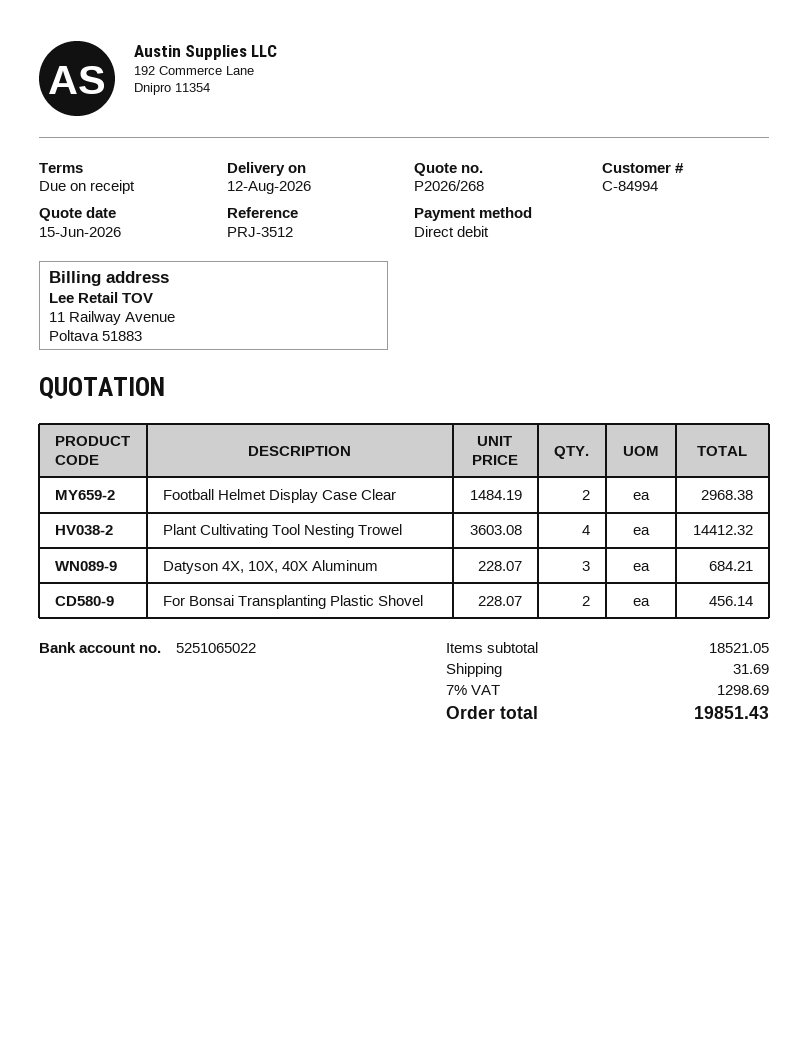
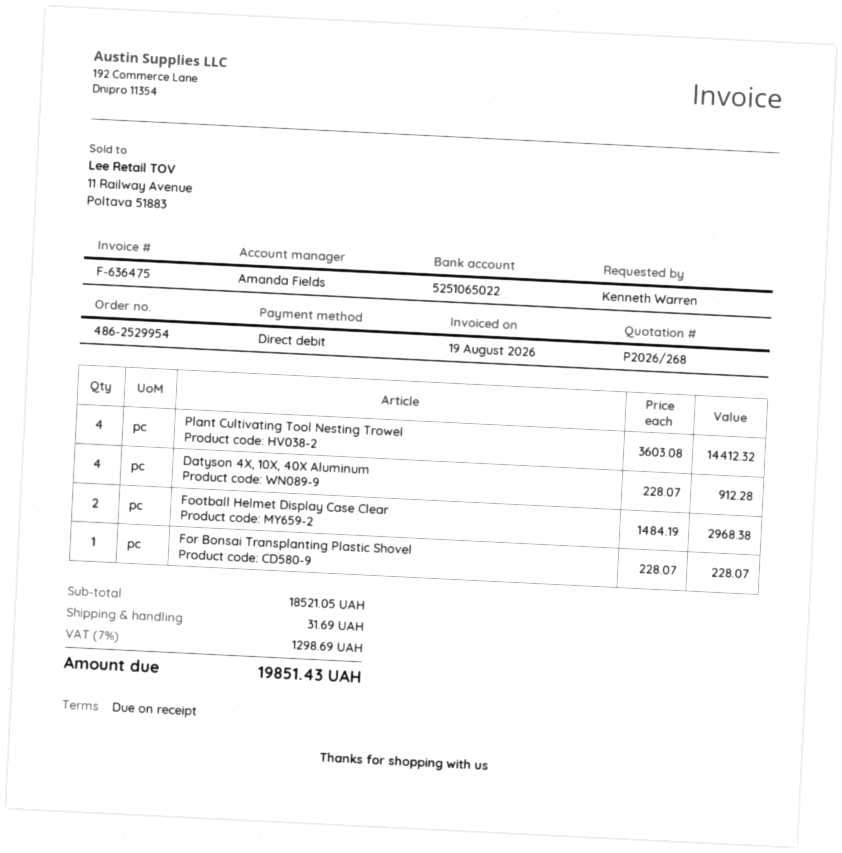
Datyson 4X, 10X, 40X Aluminum: 3 x 228.07 = 684.21 -> 4 x 228.07 = 912.28
For Bonsai Transplanting Plastic Shovel: 2 x 228.07 = 456.14 -> 1 x 228.07 = 228.07

